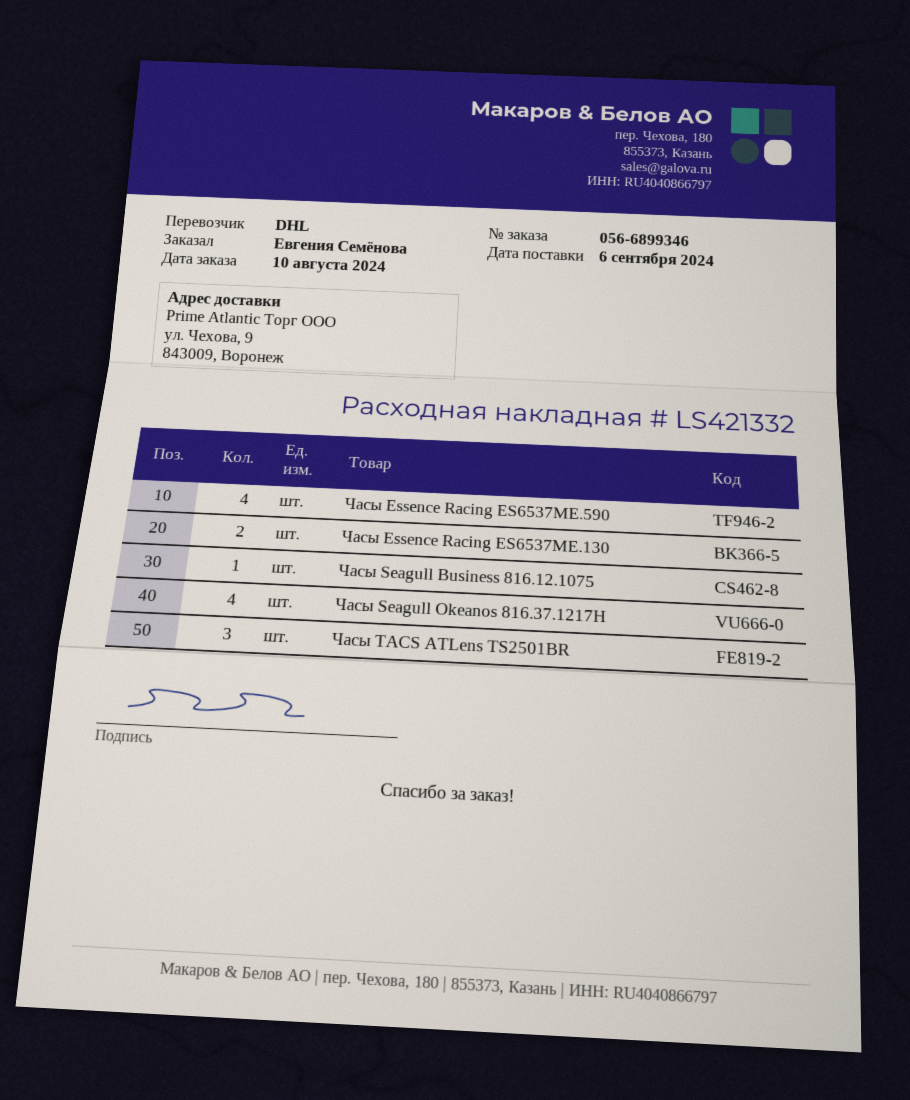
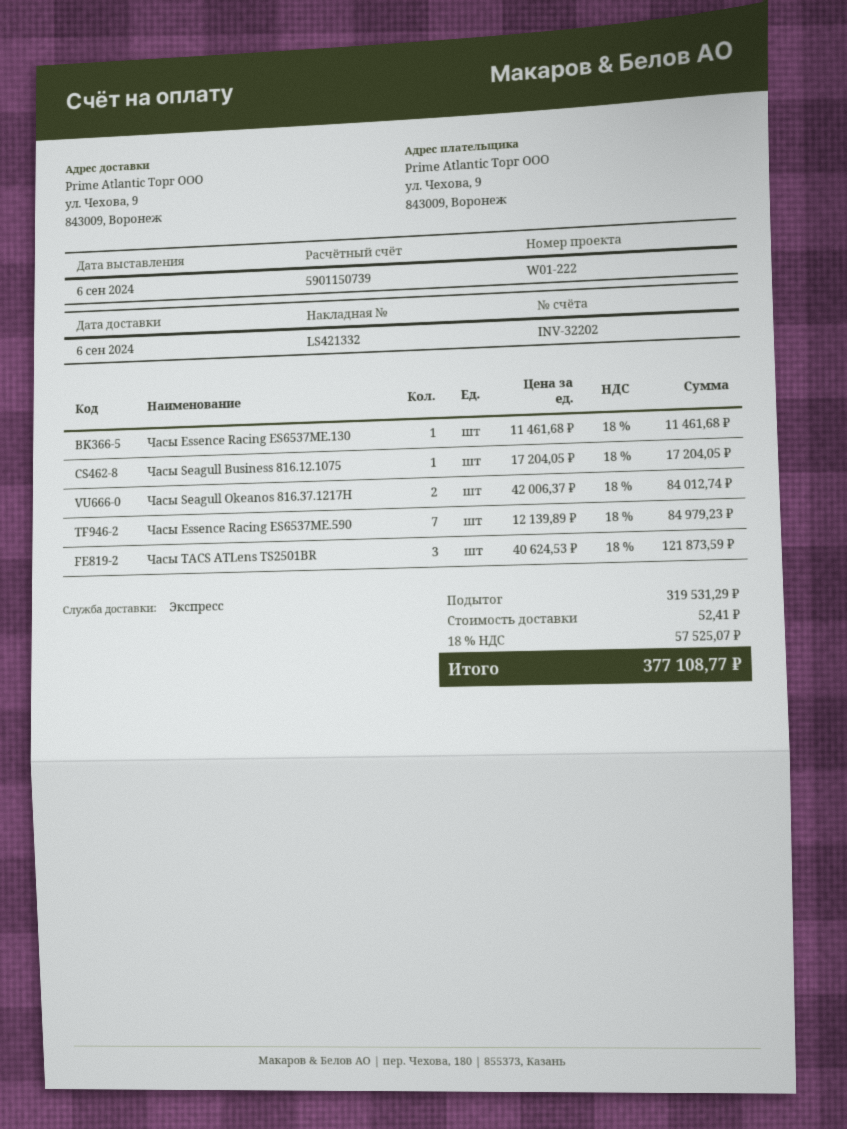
shipping method: DHL -> express
Часы Essence Racing ES6537ME.590: 4 -> 7
Часы Essence Racing ES6537ME.130: 2 -> 1
Часы Seagull Okeanos 816.37.1217H: 4 -> 2

